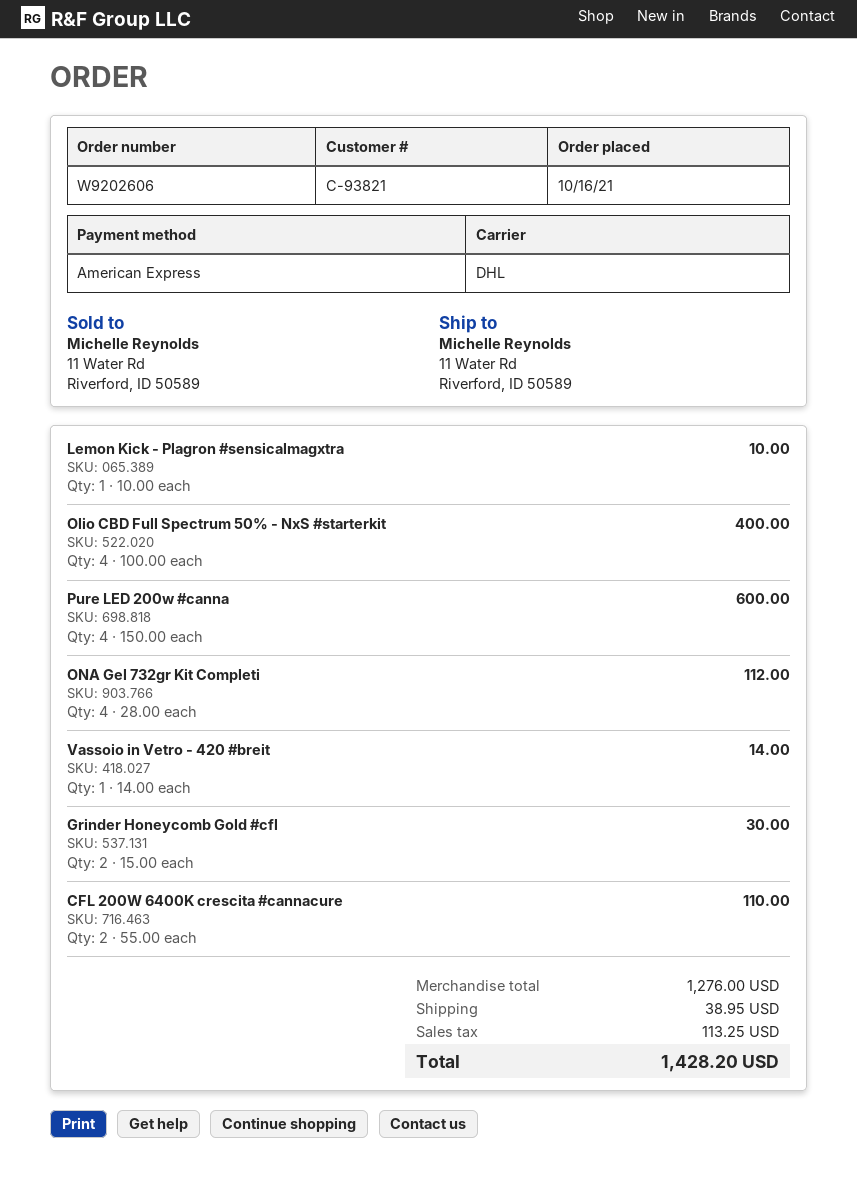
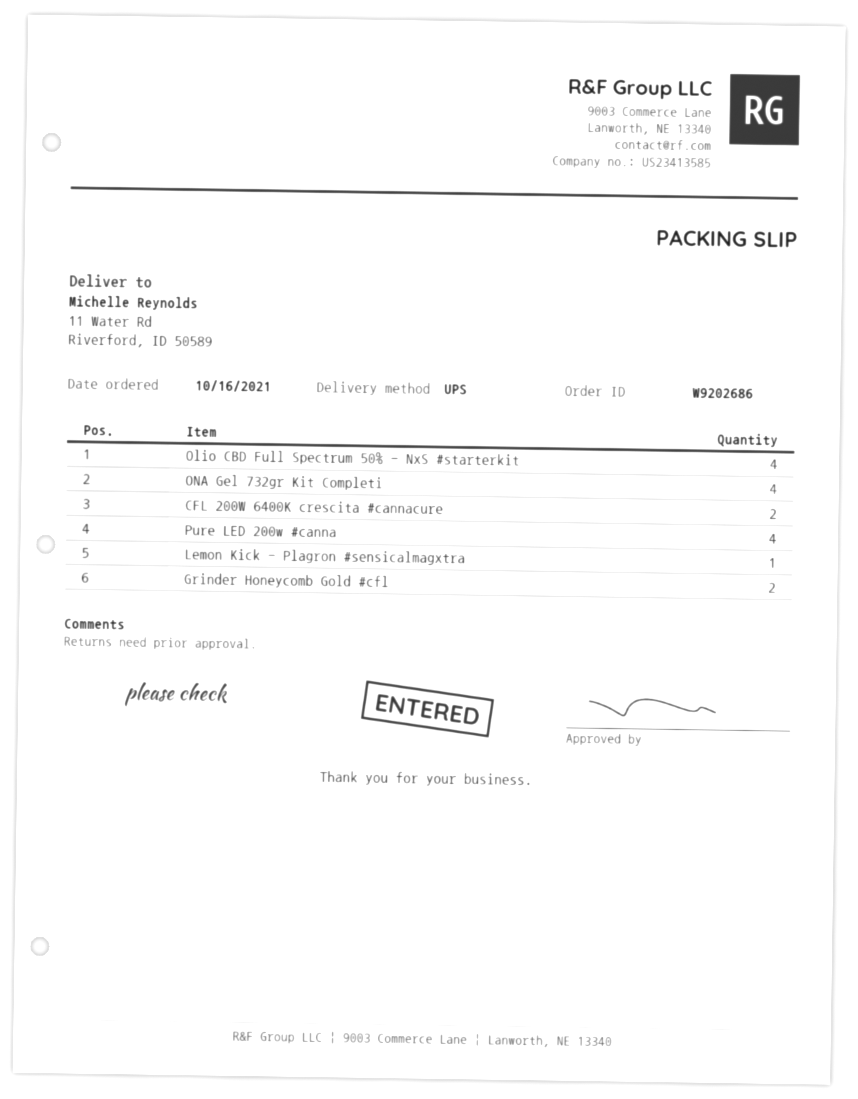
order number: W9202606 -> W9202686
shipping method: DHL -> UPS
Vassoio in Vetro - 420 #breit: 1 -> none

